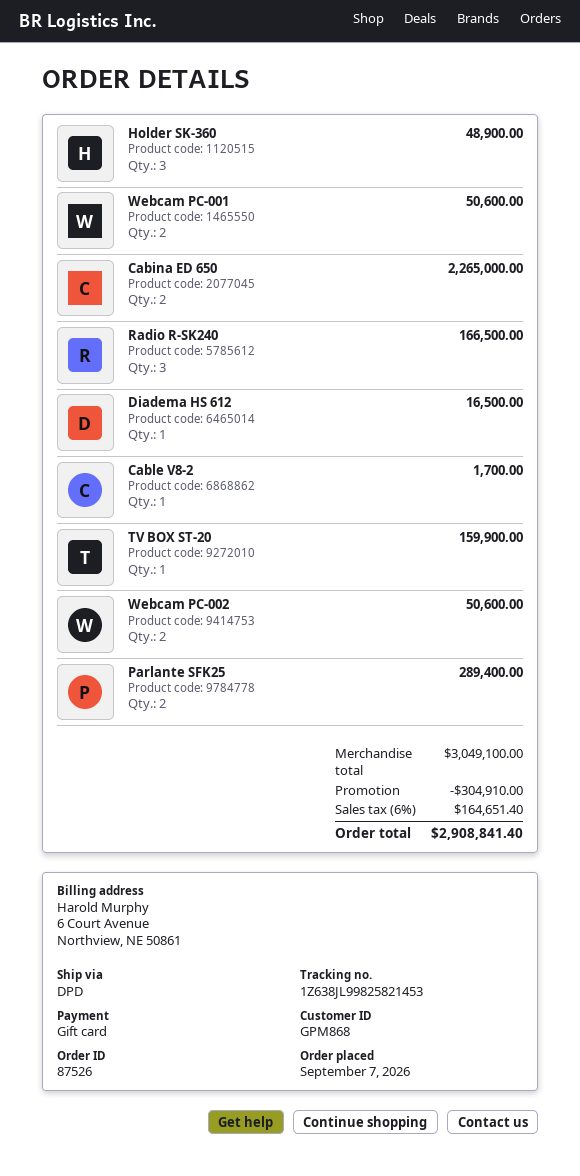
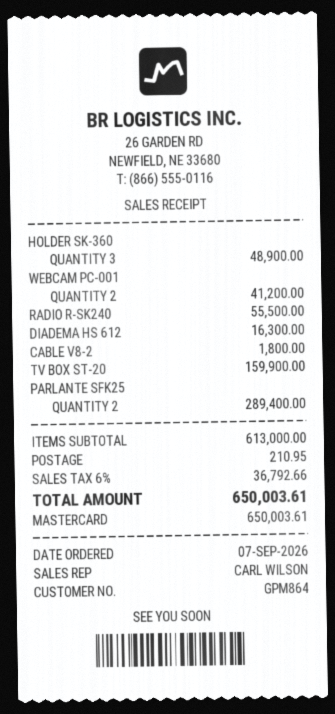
customer number: GPM868 -> GPM864
payment method: gift card -> Mastercard
Webcam PC-001: 2 for 50600.00 -> 2 for 41200.00
Cabina ED 650: 2 for 2265000.00 -> none
Radio R-SK240: 3 for 166500.00 -> 1 for 55500.00
Diadema HS 612: 1 for 16500.00 -> 1 for 16300.00
Cable V8-2: 1 for 1700.00 -> 1 for 1800.00
Webcam PC-002: 2 for 50600.00 -> none
subtotal: 3049100.00 -> 613000.00
discount: 304910.00 -> none
shipping: none -> 210.95
tax: 6% = 164651.40 -> 6% = 36792.66
total: 2908841.40 -> 650003.61

